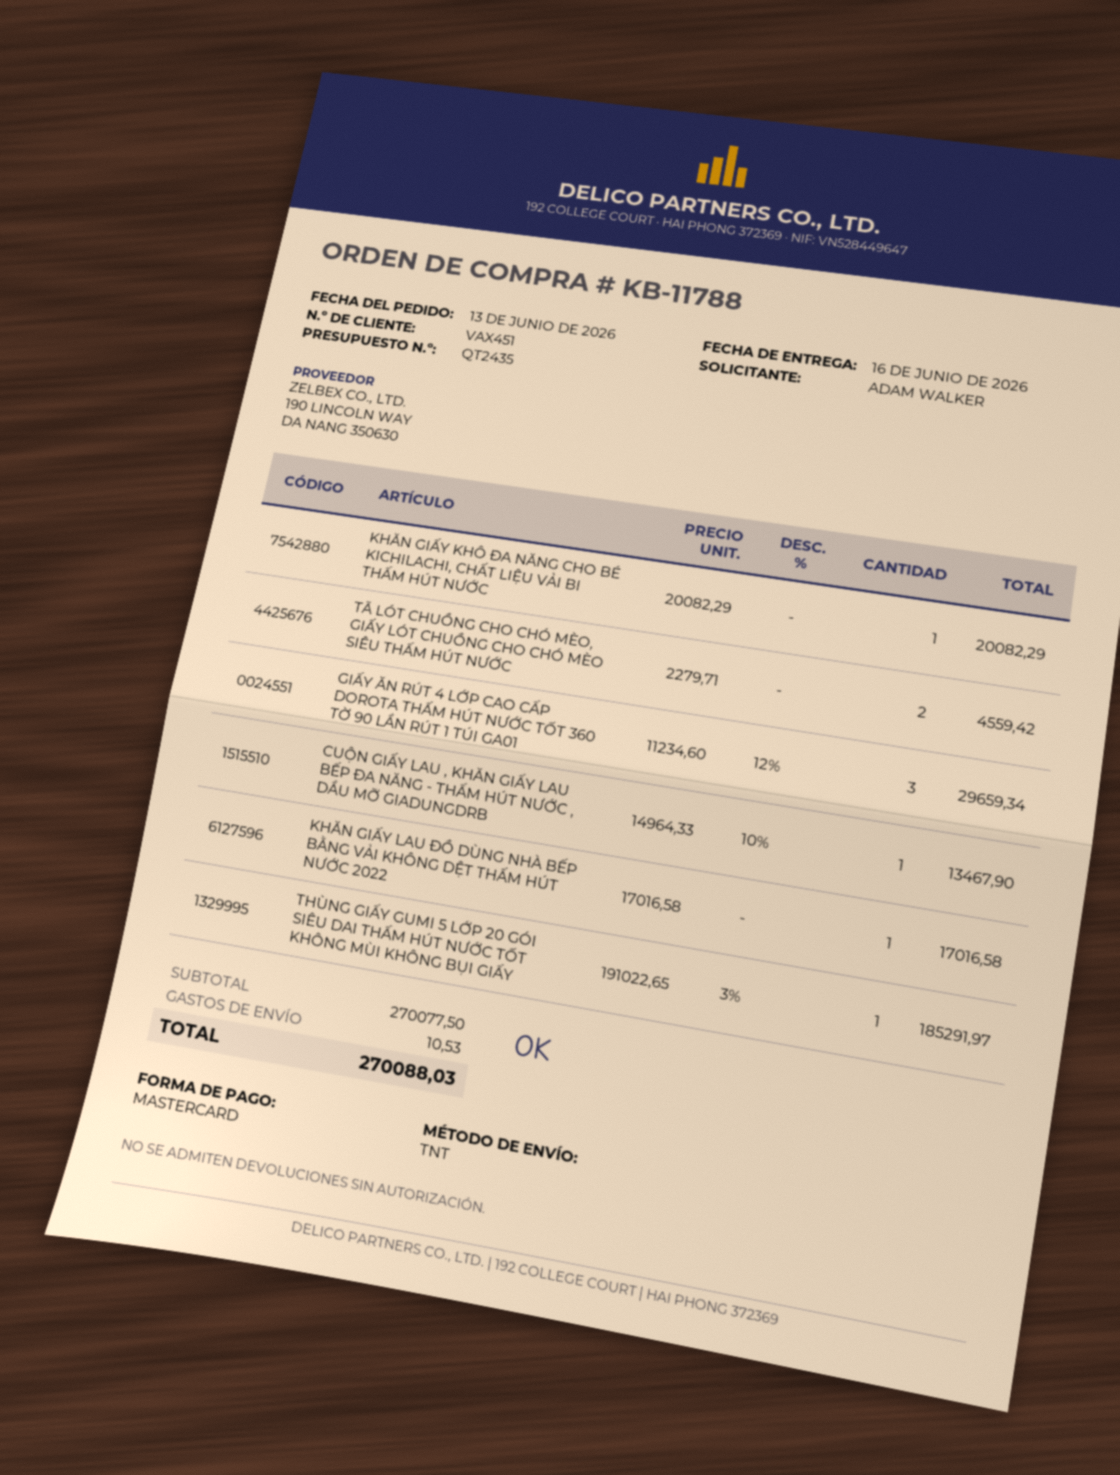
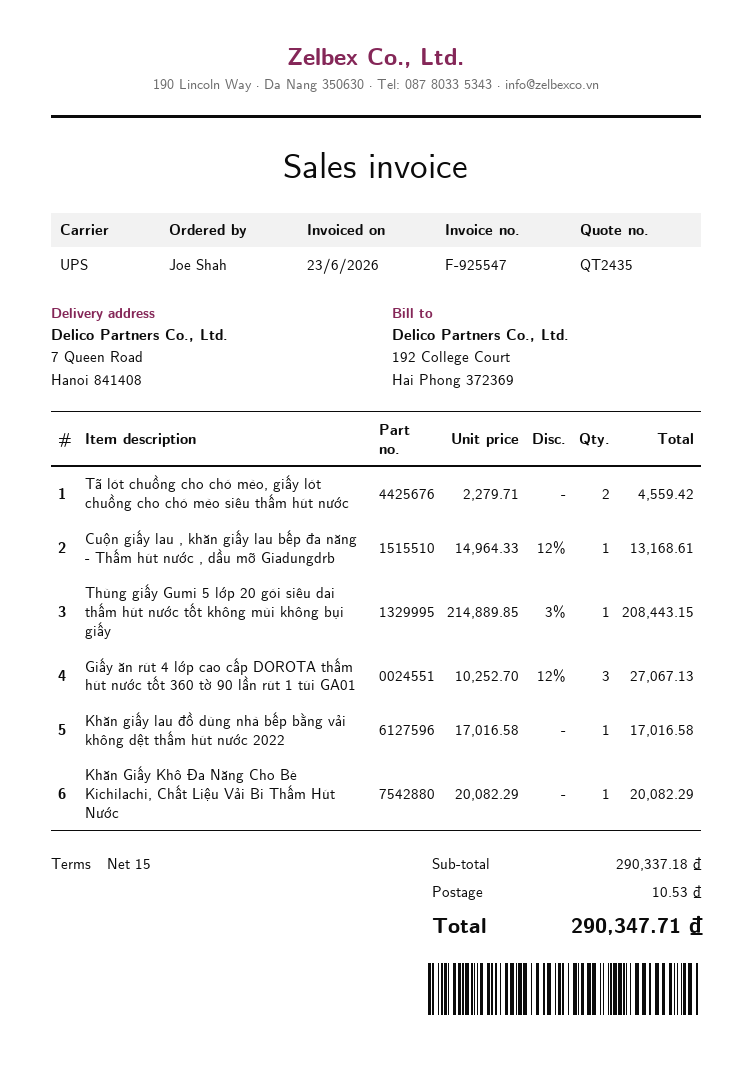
ordered by: ADAM WALKER -> Joe Shah
shipping method: TNT -> UPS
GIẤY ĂN RÚT 4 LỚP CAO CẤP DOROTA THẤM HÚT NƯỚC TỐT 360 TỜ 90 LẦN RÚT 1 TÚI GA01: 3 x 11234.60 - 12% = 29659.34 -> 3 x 10252.70 - 12% = 27067.13
CUỘN GIẤY LAU , KHĂN GIẤY LAU BẾP ĐA NĂNG - THẤM HÚT NƯỚC , DẦU MỠ GIADUNGDRB: 1 x 14964.33 - 10% = 13467.90 -> 1 x 14964.33 - 12% = 13168.61
THÙNG GIẤY GUMI 5 LỚP 20 GÓI SIÊU DAI THẤM HÚT NƯỚC TỐT KHÔNG MÙI KHÔNG BỤI GIẤY: 1 x 191022.65 - 3% = 185291.97 -> 1 x 214889.85 - 3% = 208443.15
subtotal: 270077.50 -> 290337.18
total: 270088.03 -> 290347.71

